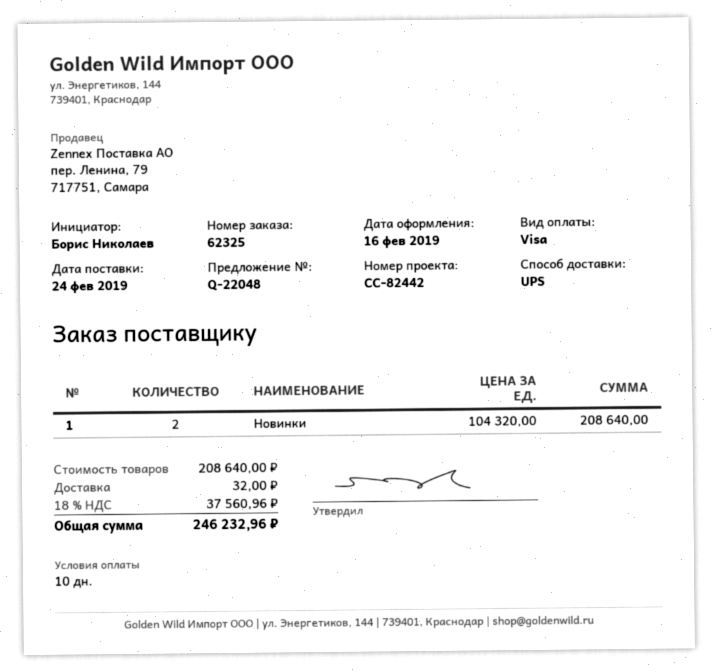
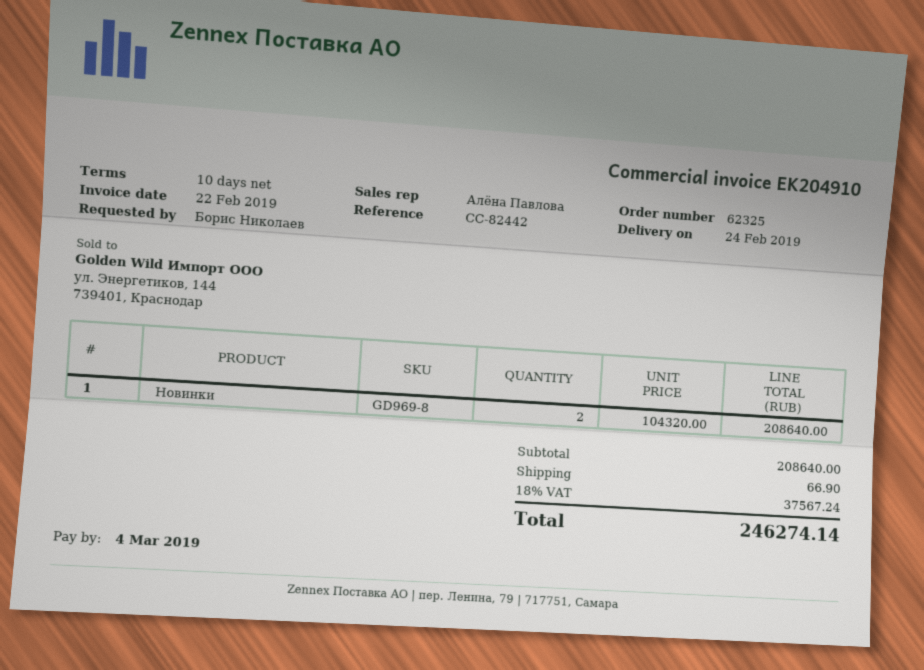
shipping: 32.00 -> 66.90
tax: 18% = 37560.96 -> 18% = 37567.24
total: 246232.96 -> 246274.14

